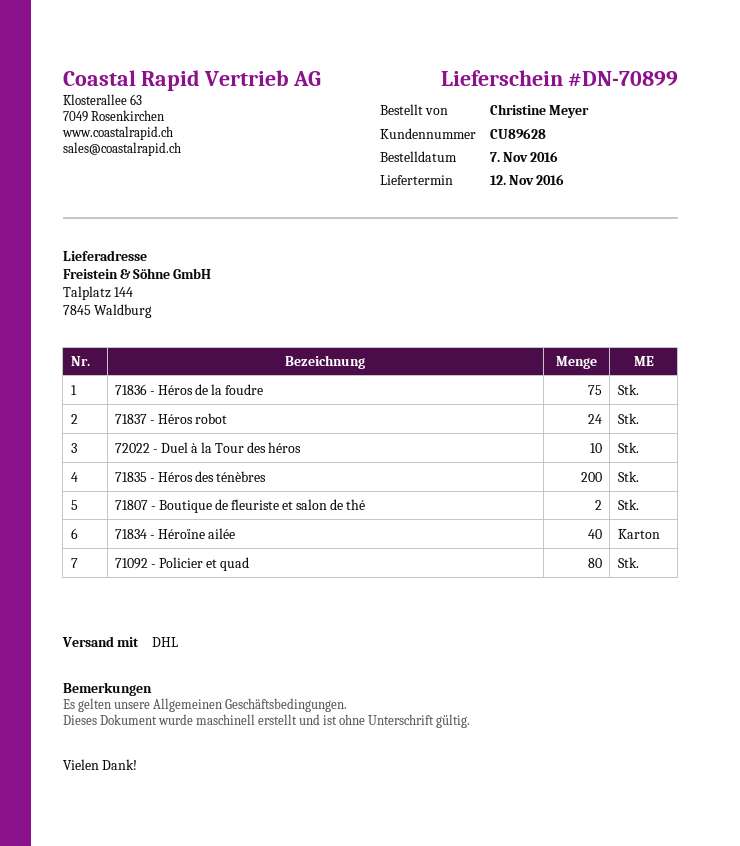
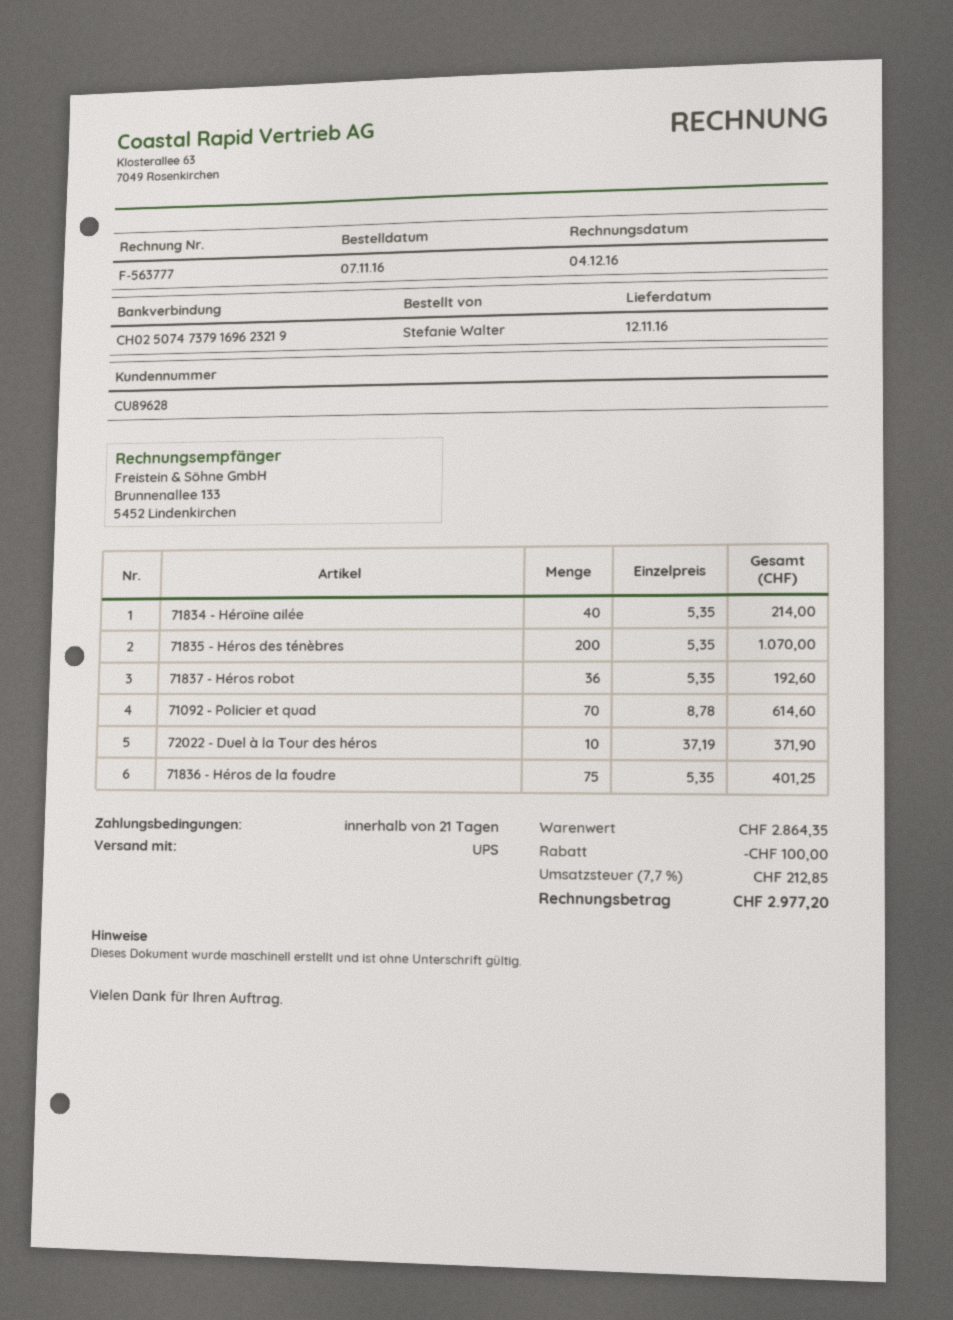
ordered by: Christine Meyer -> Stefanie Walter
shipping method: DHL -> UPS
71837 - Héros robot: 24 -> 36
71807 - Boutique de fleuriste et salon de thé: 2 -> none
71092 - Policier et quad: 80 -> 70

